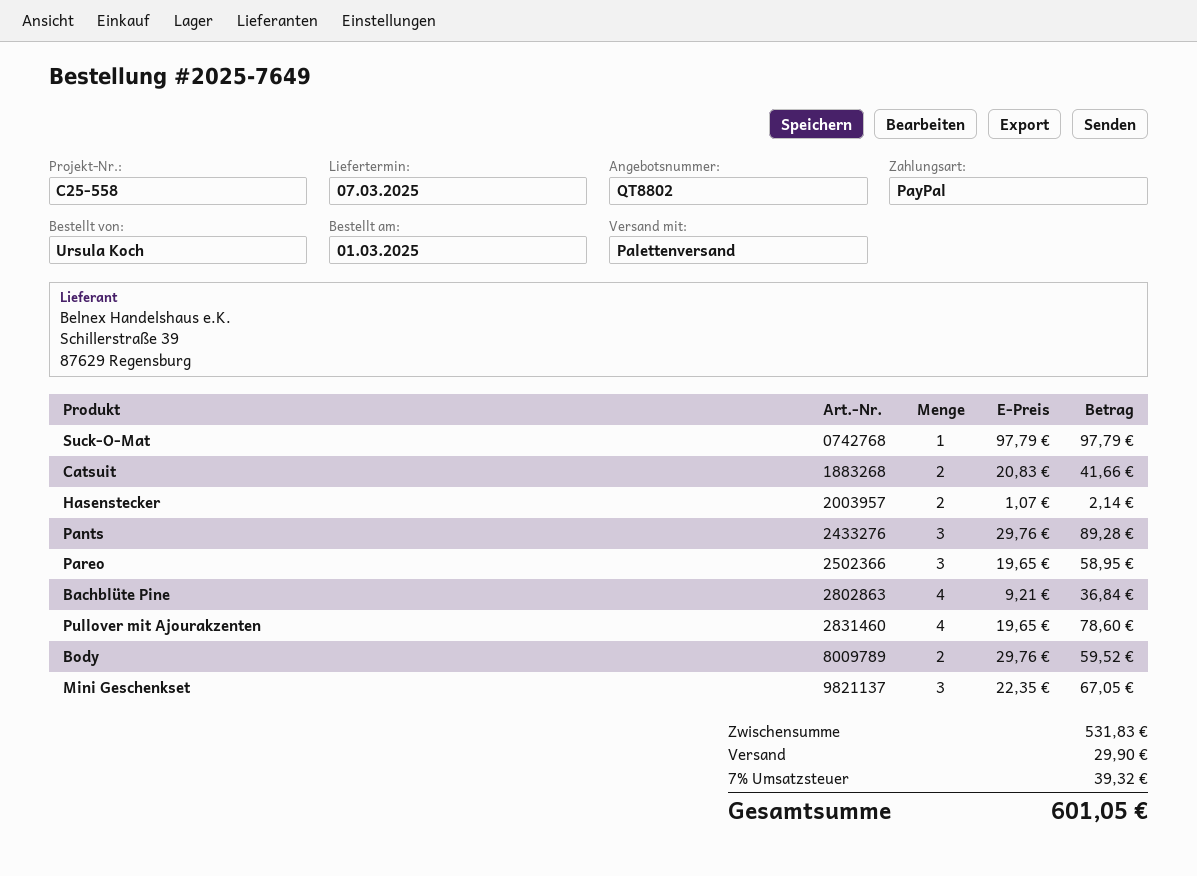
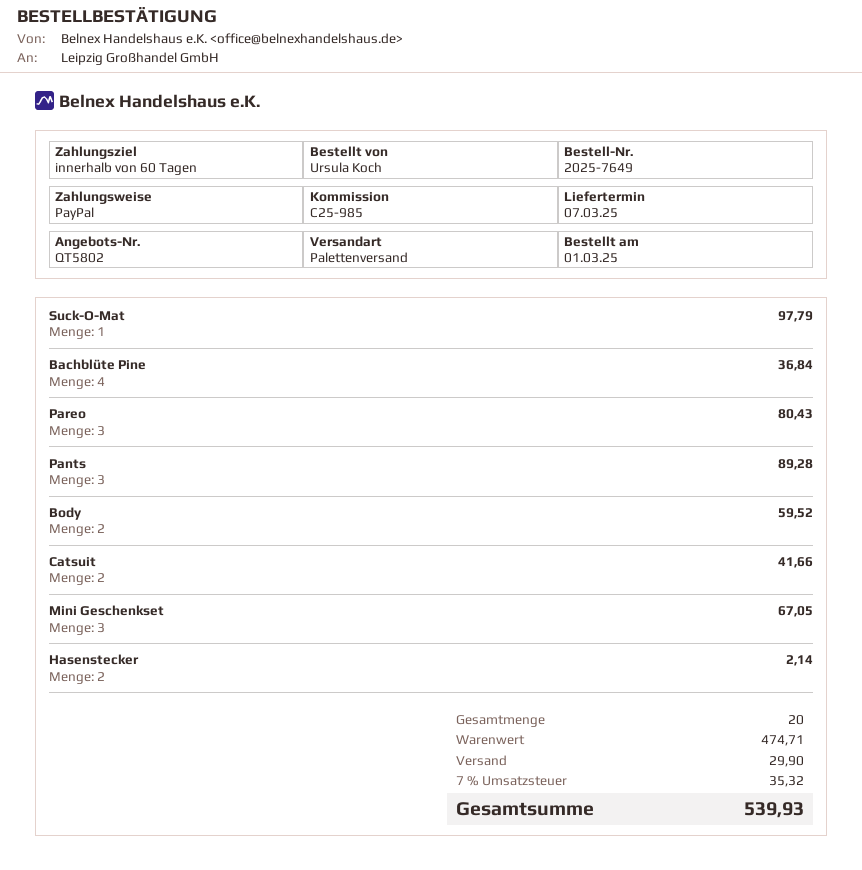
quote number: QT8802 -> QT5802
reference: C25-558 -> C25-985
Pareo: 3 for 58.95 -> 3 for 80.43
Pullover mit Ajourakzenten: 4 for 78.60 -> none
subtotal: 531.83 -> 474.71
tax: 7% = 39.32 -> 7% = 35.32
total: 601.05 -> 539.93

